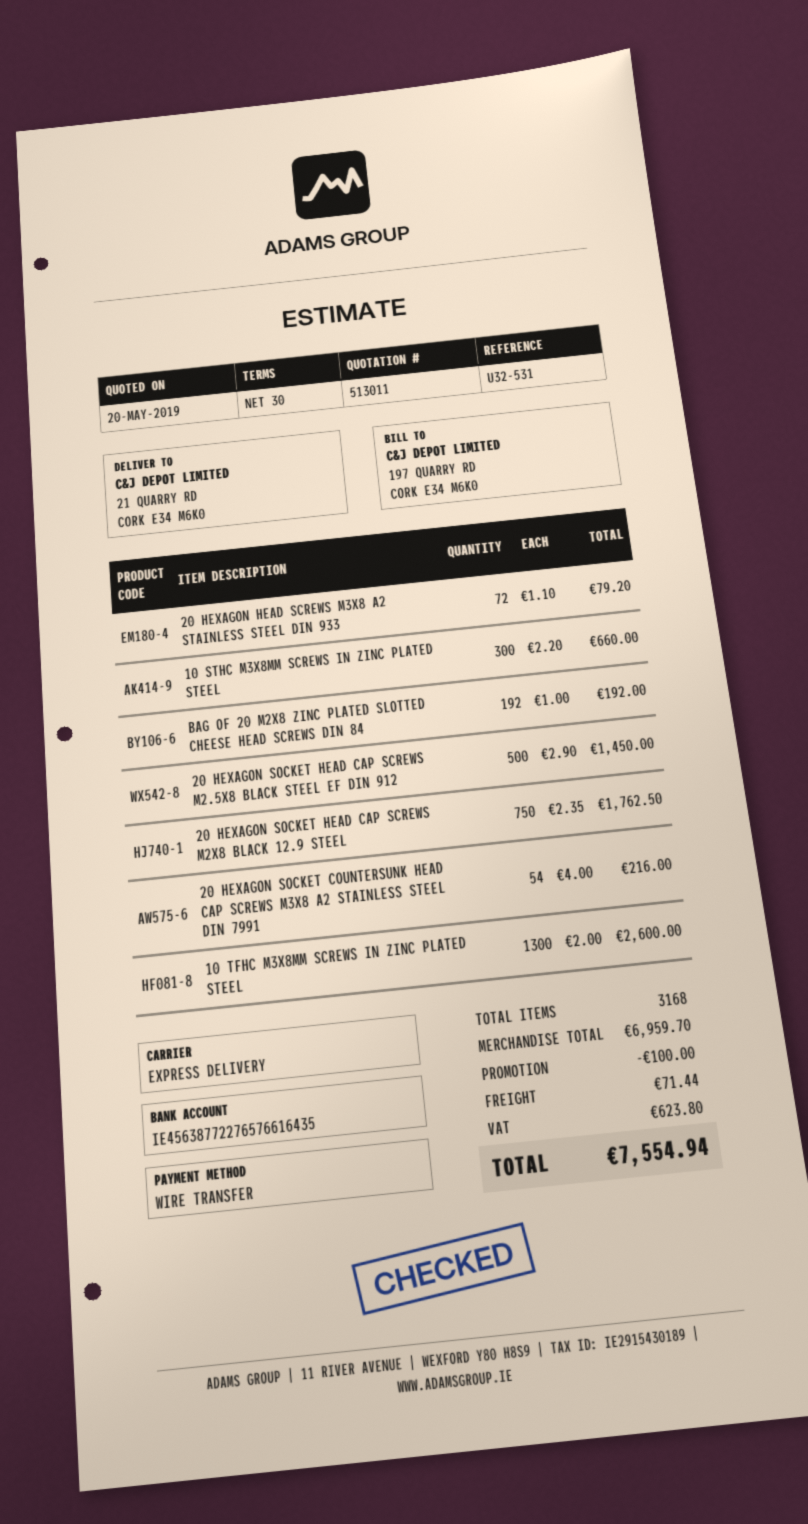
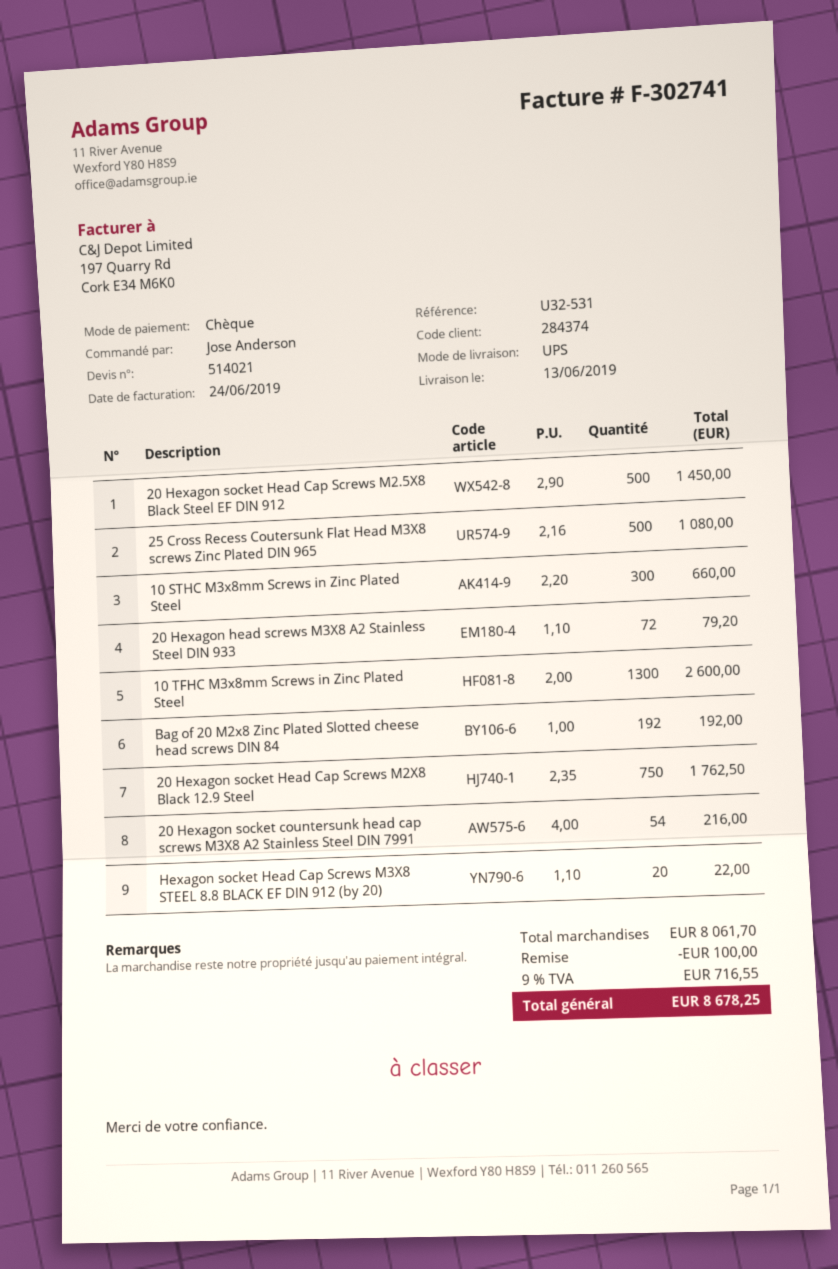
quote number: 513011 -> 514021
payment method: bank transfer -> cheque
shipping method: express -> UPS
25 Cross Recess Coutersunk Flat Head M3X8 screws Zinc Plated DIN 965: none -> 500 x 2.16 = 1080.00
Hexagon socket Head Cap Screws M3X8 STEEL 8.8 BLACK EF DIN 912 (by 20): none -> 20 x 1.10 = 22.00
subtotal: 6959.70 -> 8061.70
shipping: 71.44 -> none
tax: 623.80 -> 716.55
total: 7554.94 -> 8678.25

